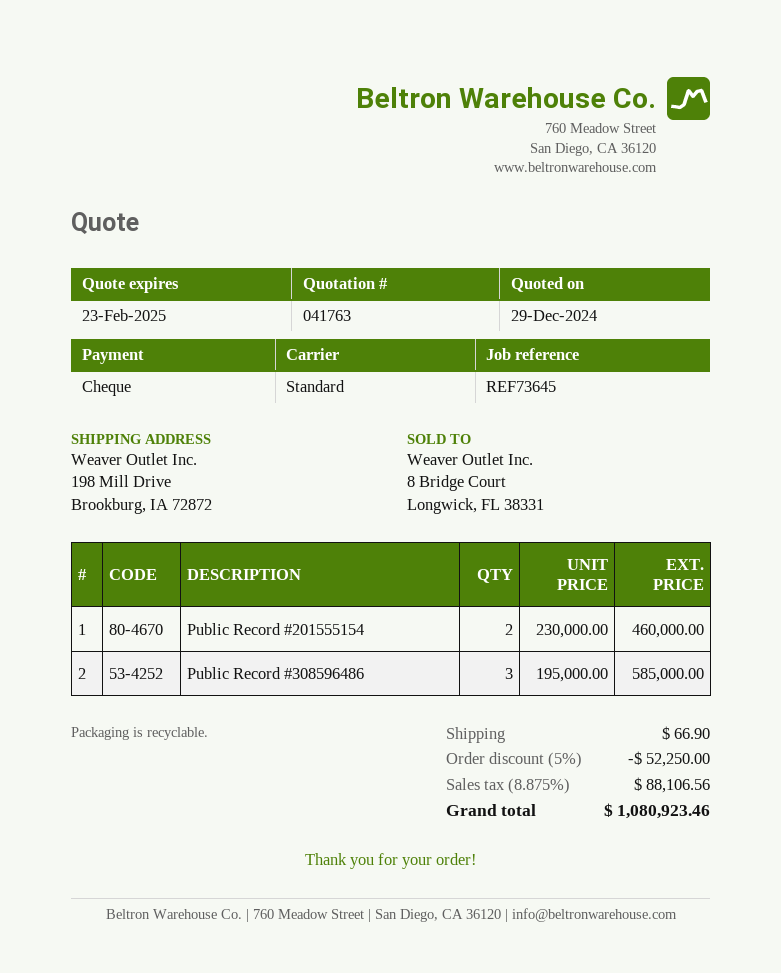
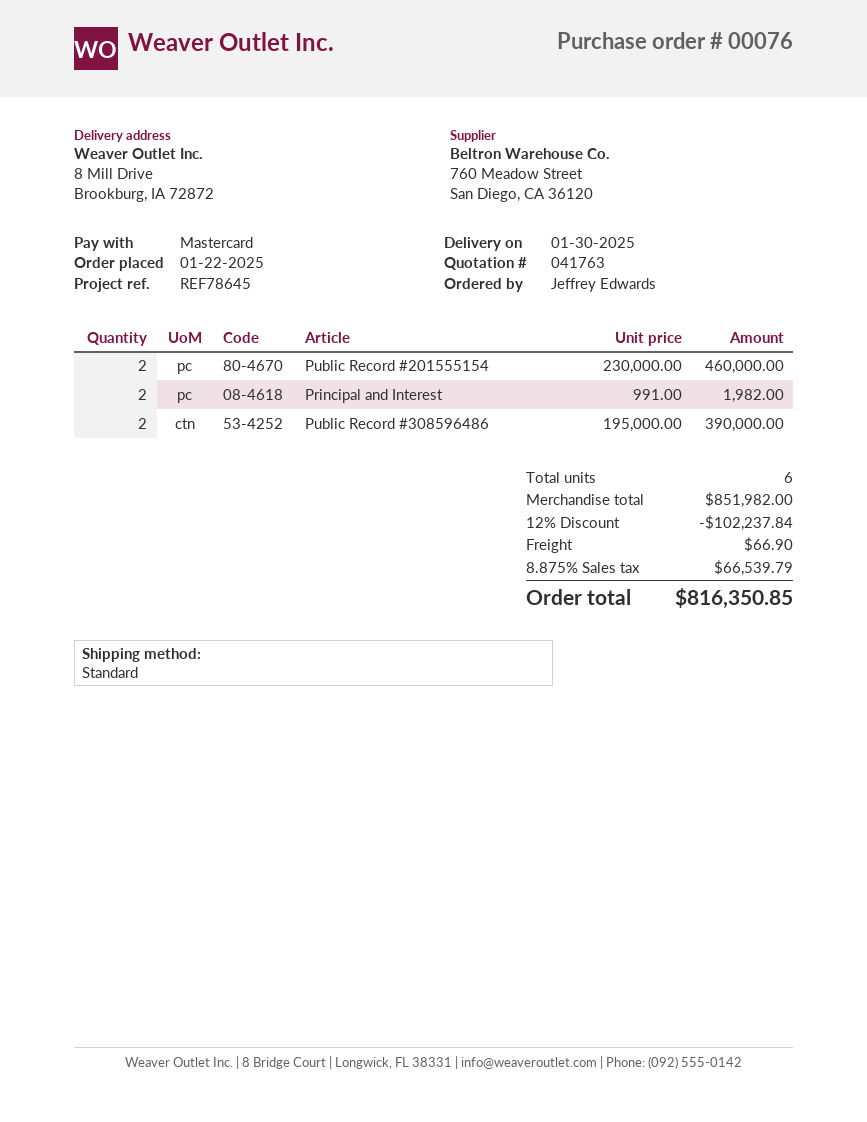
reference: REF73645 -> REF78645
payment method: cheque -> Mastercard
ship to: 198 Mill Drive, Brookburg, IA 72872 -> 8 Mill Drive, Brookburg, IA 72872
Public Record #308596486: 3 x 195000.00 = 585000.00 -> 2 x 195000.00 = 390000.00
Principal and Interest: none -> 2 x 991.00 = 1982.00
discount: 5% = 52250.00 -> 12% = 102237.84
tax: 8.875% = 88106.56 -> 8.875% = 66539.79
total: 1080923.46 -> 816350.85

